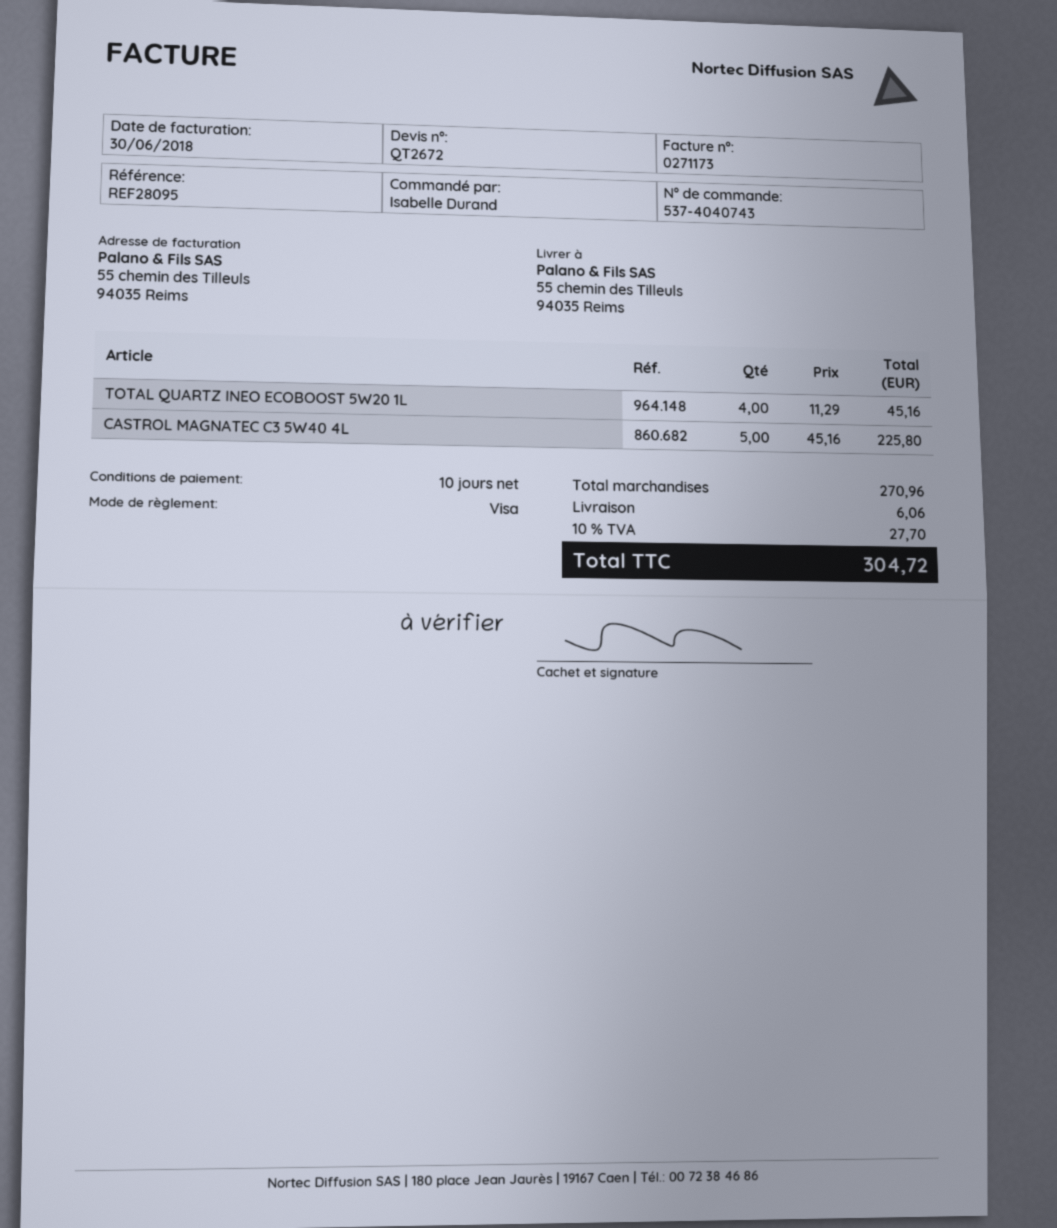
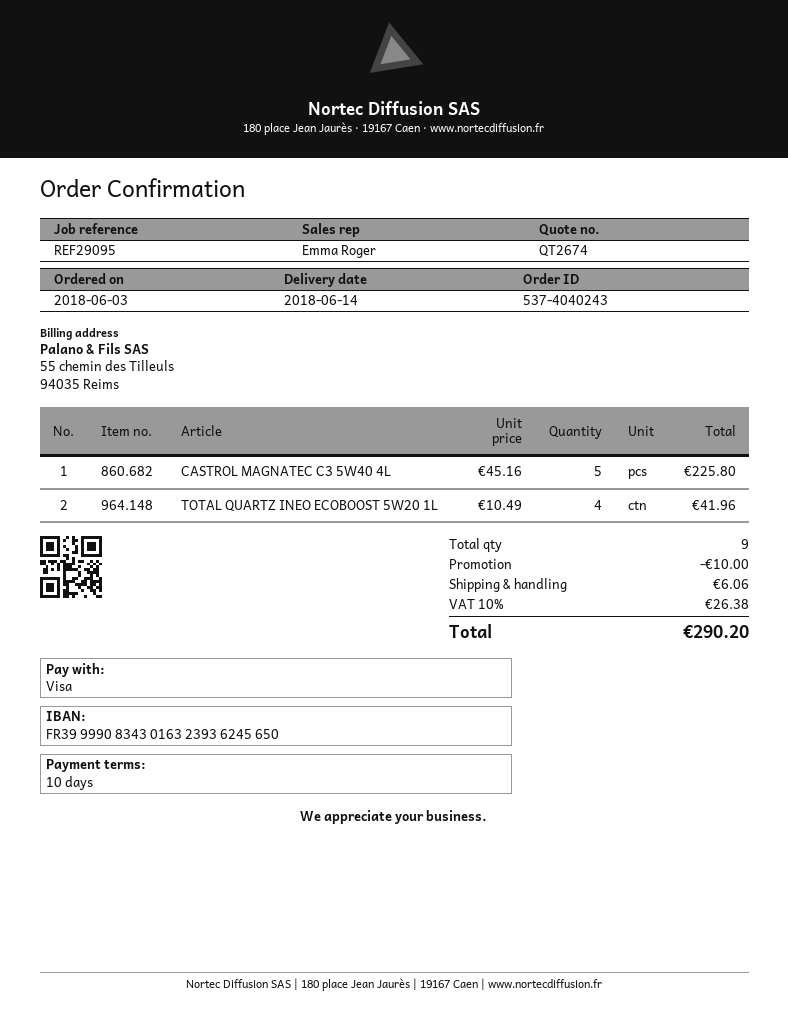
quote number: QT2672 -> QT2674
order number: 537-4040743 -> 537-4040243
reference: REF28095 -> REF29095
TOTAL QUARTZ INEO ECOBOOST 5W20 1L: 4 x 11.29 = 45.16 -> 4 x 10.49 = 41.96
discount: none -> 10.00
tax: 10% = 27.70 -> 10% = 26.38
total: 304.72 -> 290.20

